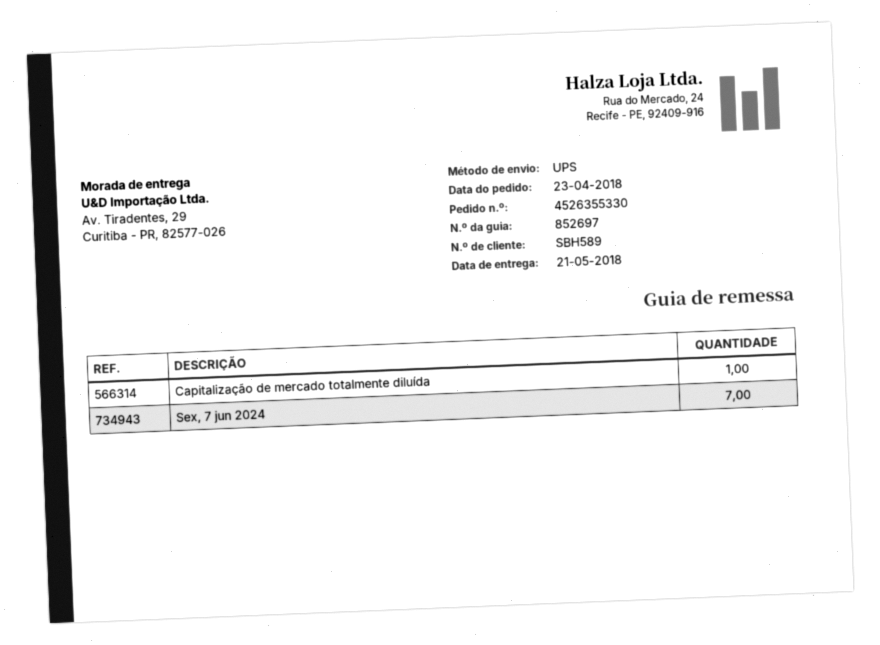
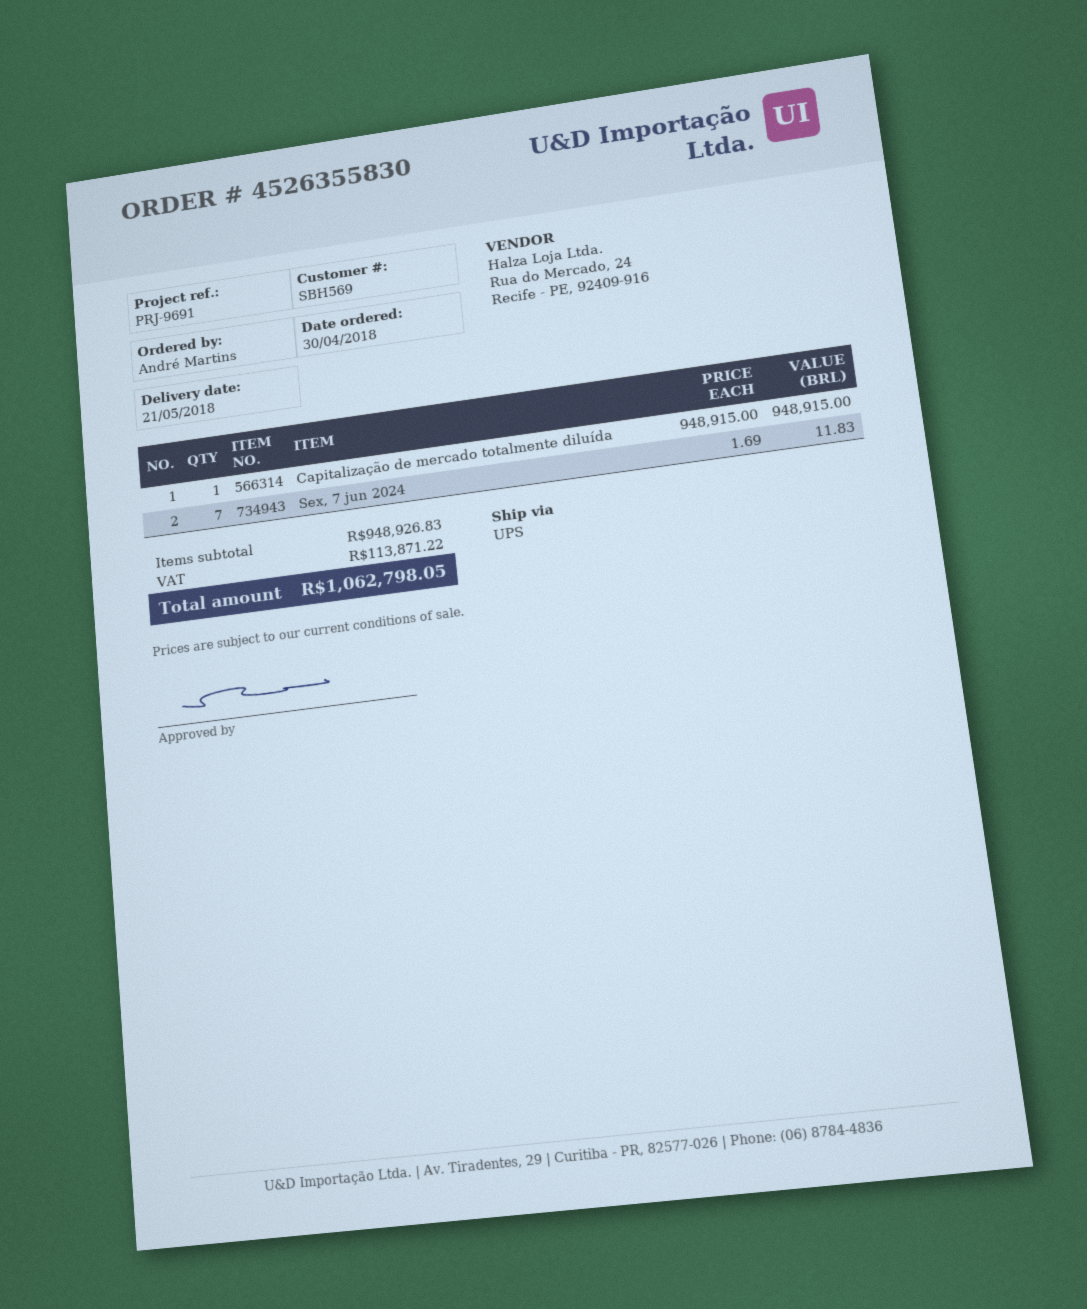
order number: 4526355330 -> 4526355830
order date: 2018-04-23 -> 2018-04-30
customer number: SBH589 -> SBH569

